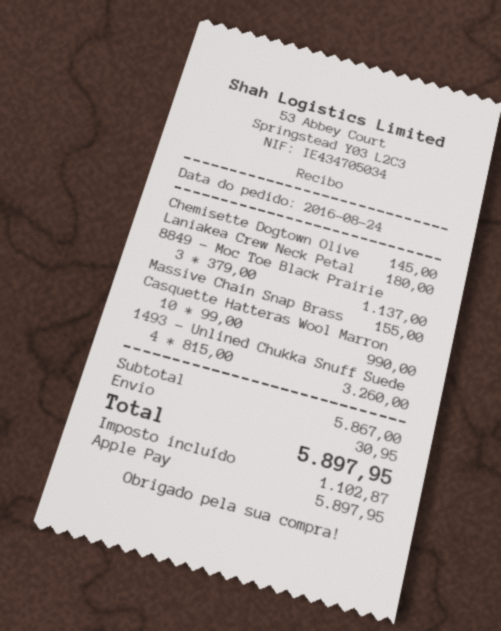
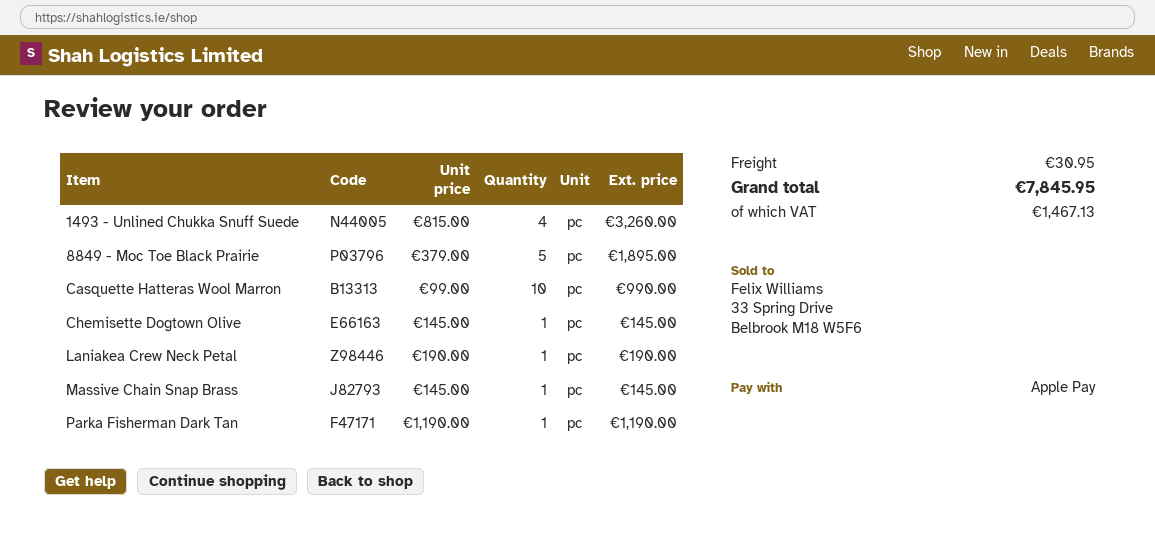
Laniakea Crew Neck Petal: 1 x 180.00 = 180.00 -> 1 x 190.00 = 190.00
8849 - Moc Toe Black Prairie: 3 x 379.00 = 1137.00 -> 5 x 379.00 = 1895.00
Massive Chain Snap Brass: 1 x 155.00 = 155.00 -> 1 x 145.00 = 145.00
Parka Fisherman Dark Tan: none -> 1 x 1190.00 = 1190.00
tax: 1102.87 -> 1467.13
total: 5897.95 -> 7845.95

